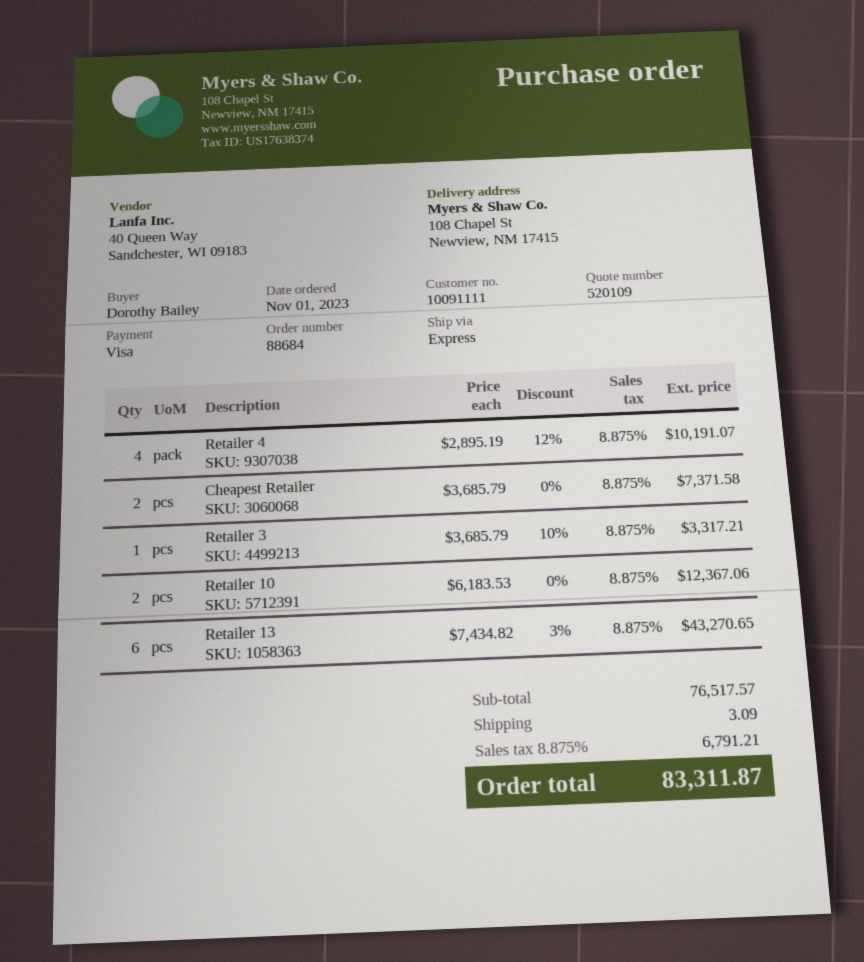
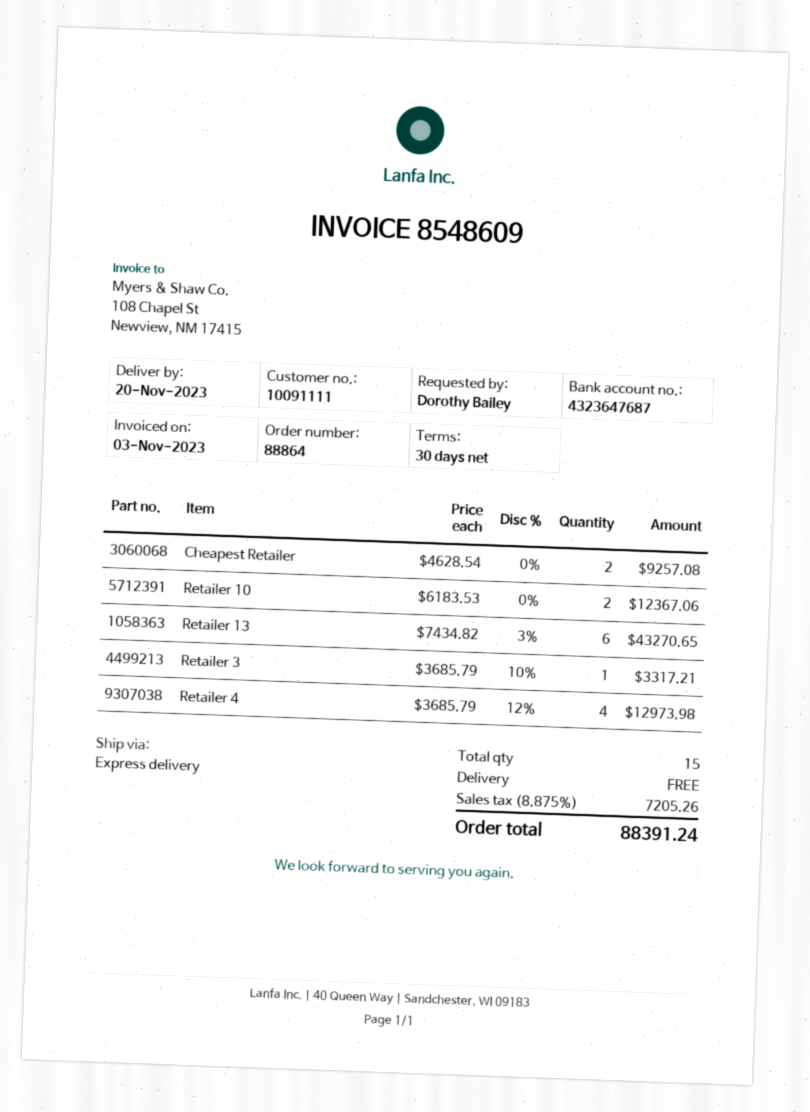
order number: 88684 -> 88864
Retailer 4: 4 x 2895.19 - 12% = 10191.07 -> 4 x 3685.79 - 12% = 12973.98
Cheapest Retailer: 2 x 3685.79 = 7371.58 -> 2 x 4628.54 = 9257.08
shipping: 3.09 -> 0.00
tax: 8.875% = 6791.21 -> 8.875% = 7205.26
total: 83311.87 -> 88391.24

